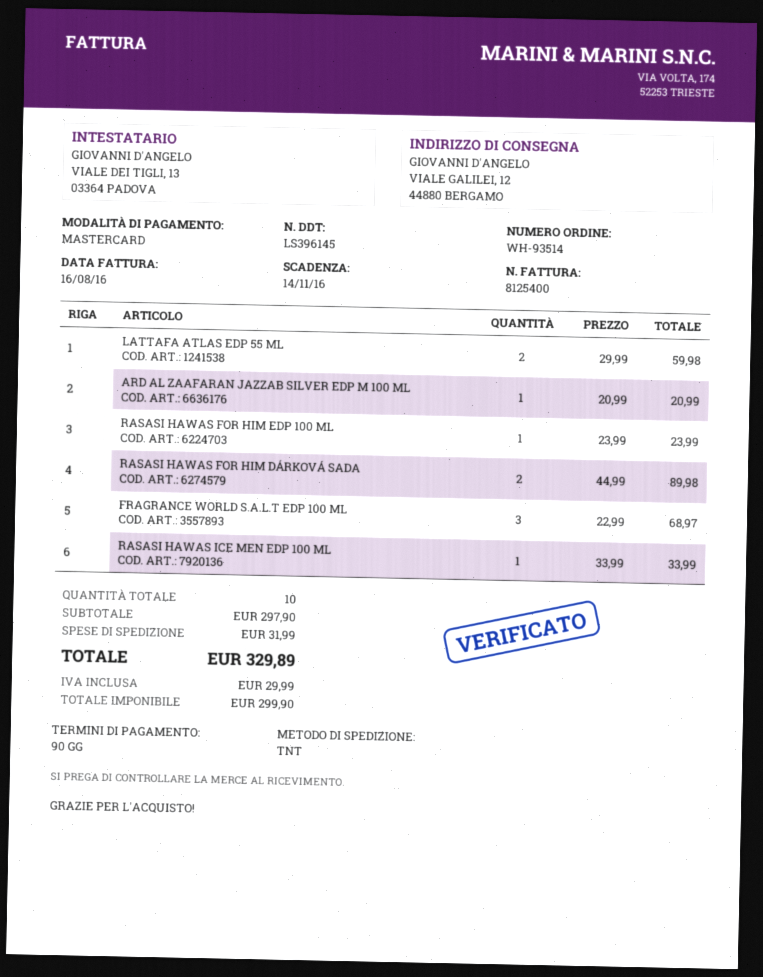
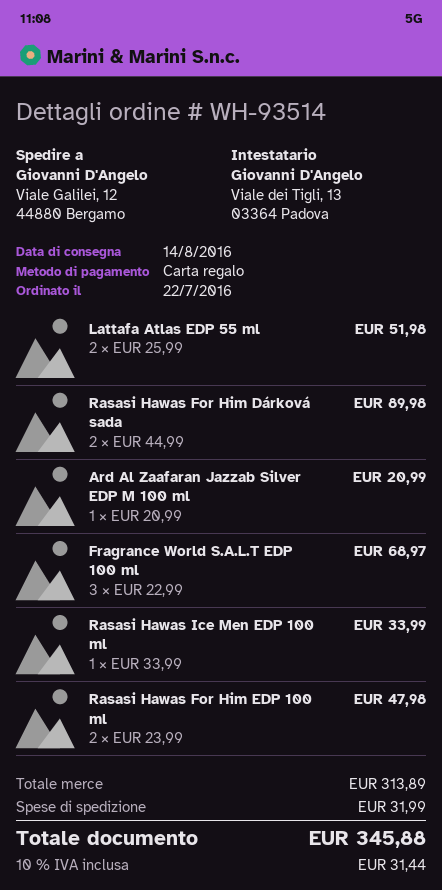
payment method: Mastercard -> gift card
LATTAFA ATLAS EDP 55 ML: 2 x 29.99 = 59.98 -> 2 x 25.99 = 51.98
RASASI HAWAS FOR HIM EDP 100 ML: 1 x 23.99 = 23.99 -> 2 x 23.99 = 47.98
subtotal: 297.90 -> 313.89
tax: 29.99 -> 31.44
total: 329.89 -> 345.88

